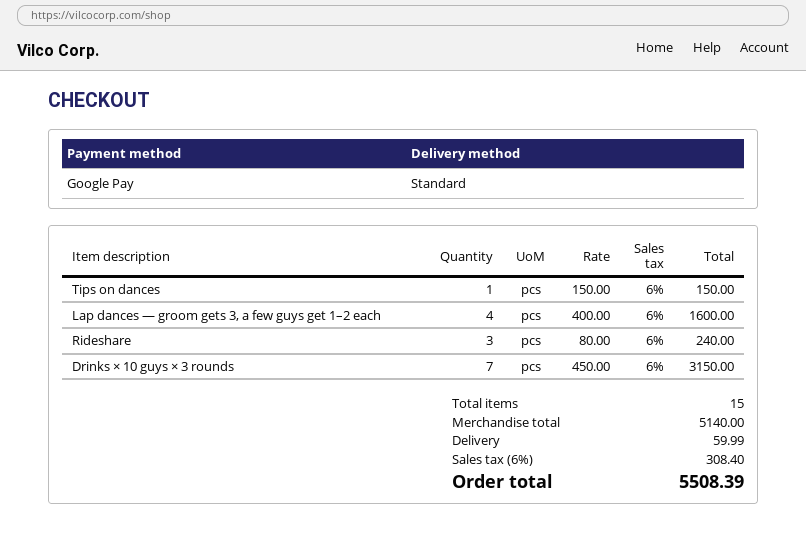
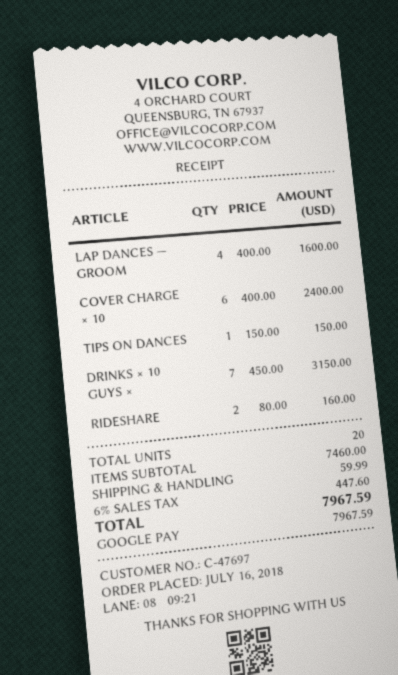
Rideshare: 3 x 80.00 = 240.00 -> 2 x 80.00 = 160.00
COVER CHARGE × 10: none -> 6 x 400.00 = 2400.00
total quantity: 15 -> 20
subtotal: 5140.00 -> 7460.00
tax: 6% = 308.40 -> 6% = 447.60
total: 5508.39 -> 7967.59

